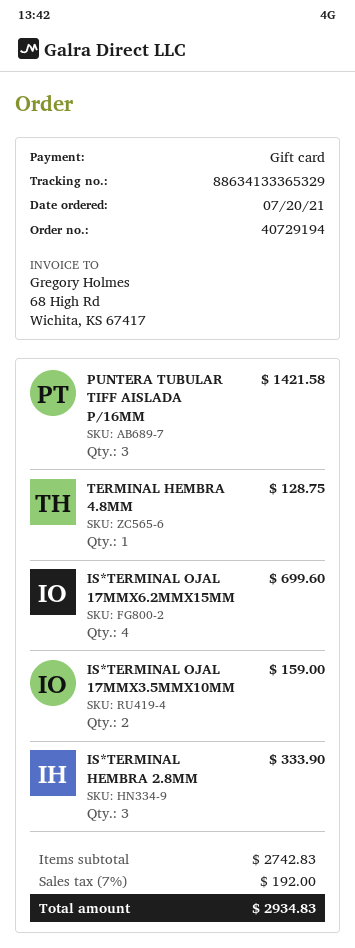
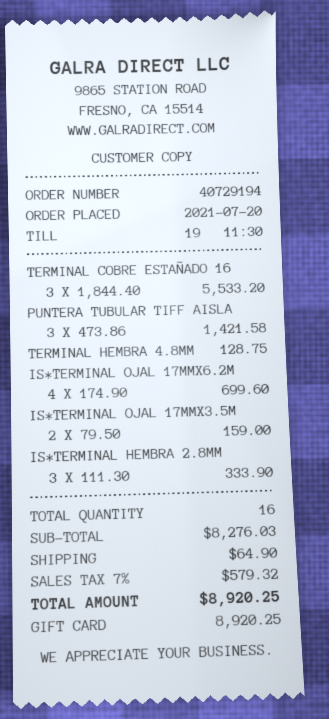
TERMINAL COBRE ESTAÑADO 16: none -> 3 for 5533.20
subtotal: 2742.83 -> 8276.03
shipping: none -> 64.90
tax: 7% = 192.00 -> 7% = 579.32
total: 2934.83 -> 8920.25

